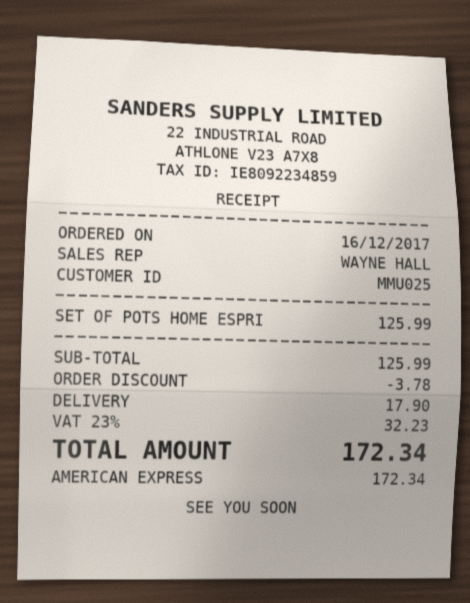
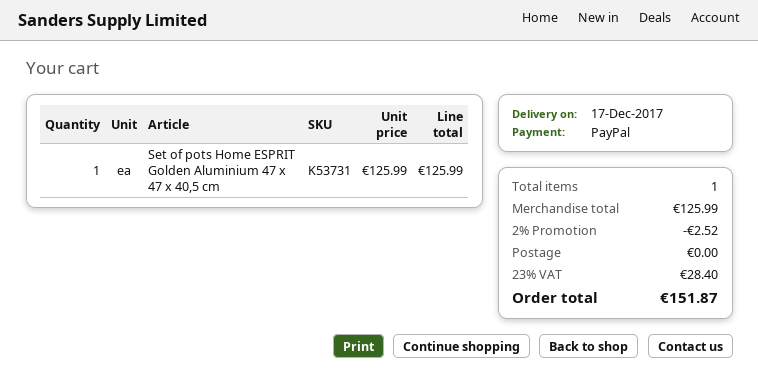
payment method: American Express -> PayPal
discount: 3.78 -> 2.52
shipping: 17.90 -> 0.00
tax: 23% = 32.23 -> 23% = 28.40
total: 172.34 -> 151.87

